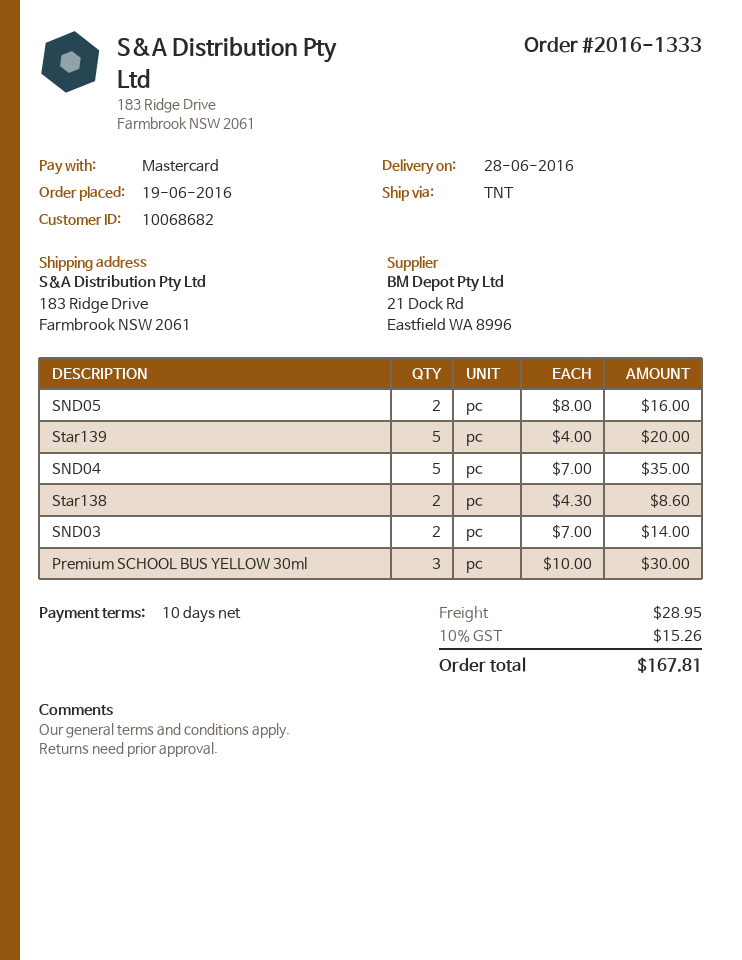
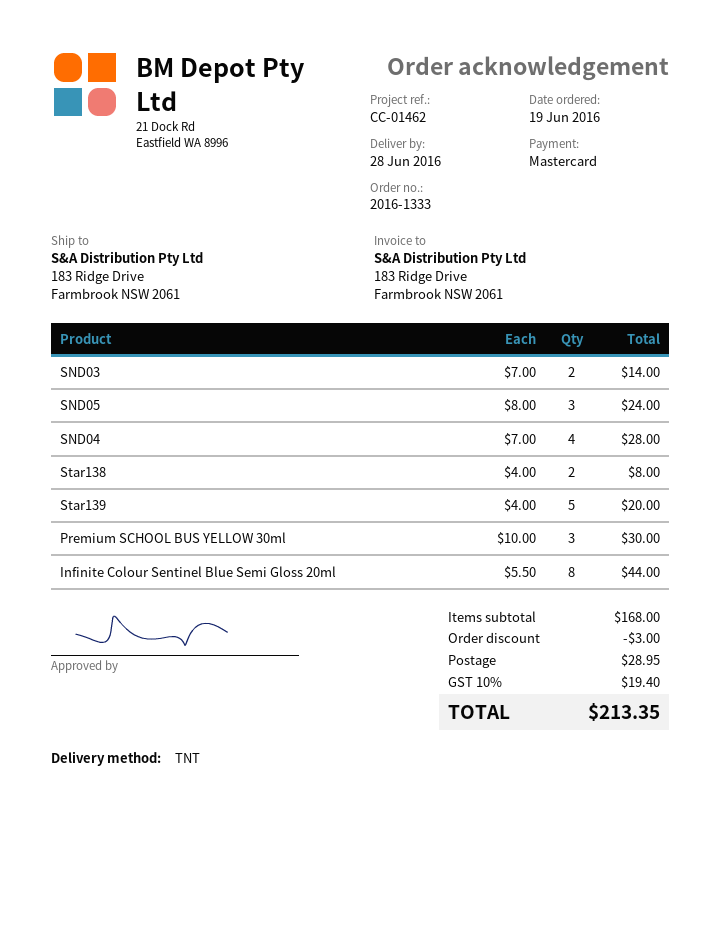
SND05: 2 x 8.00 = 16.00 -> 3 x 8.00 = 24.00
SND04: 5 x 7.00 = 35.00 -> 4 x 7.00 = 28.00
Star138: 2 x 4.30 = 8.60 -> 2 x 4.00 = 8.00
Infinite Colour Sentinel Blue Semi Gloss 20ml: none -> 8 x 5.50 = 44.00
discount: none -> 3.00
tax: 10% = 15.26 -> 10% = 19.40
total: 167.81 -> 213.35

